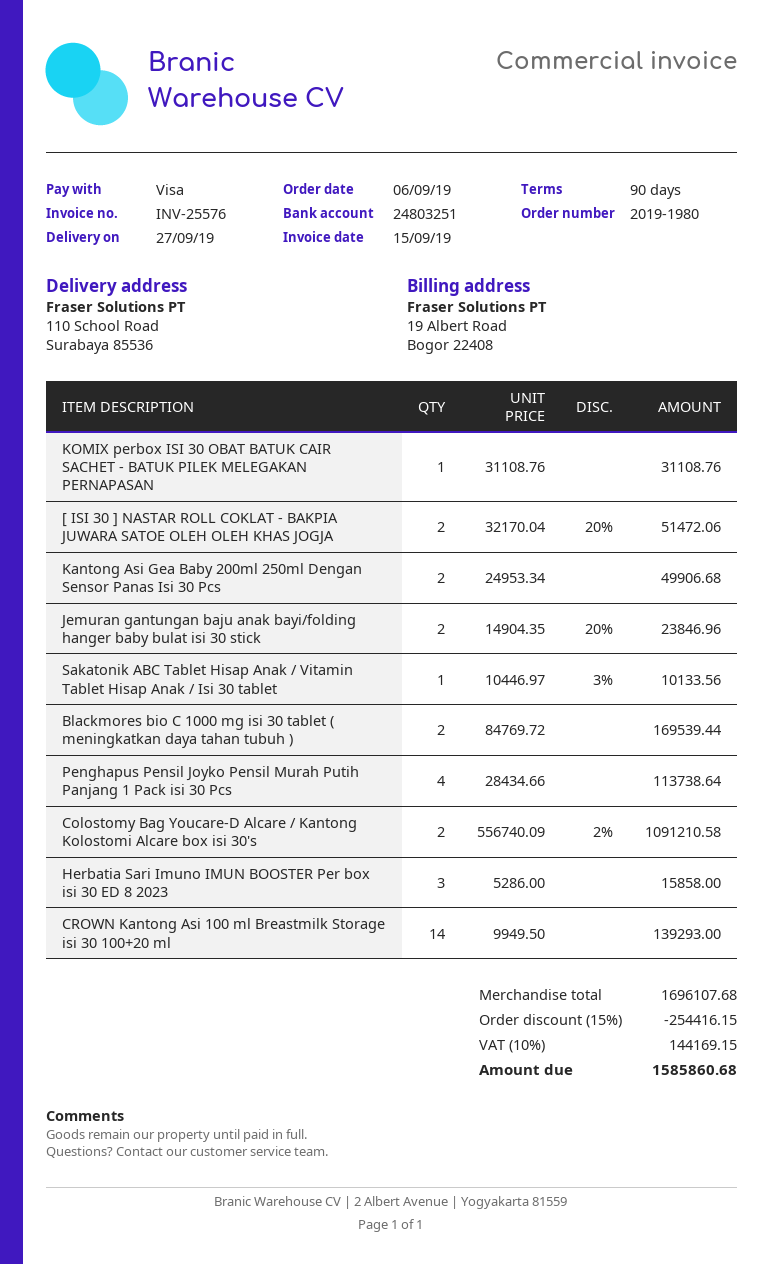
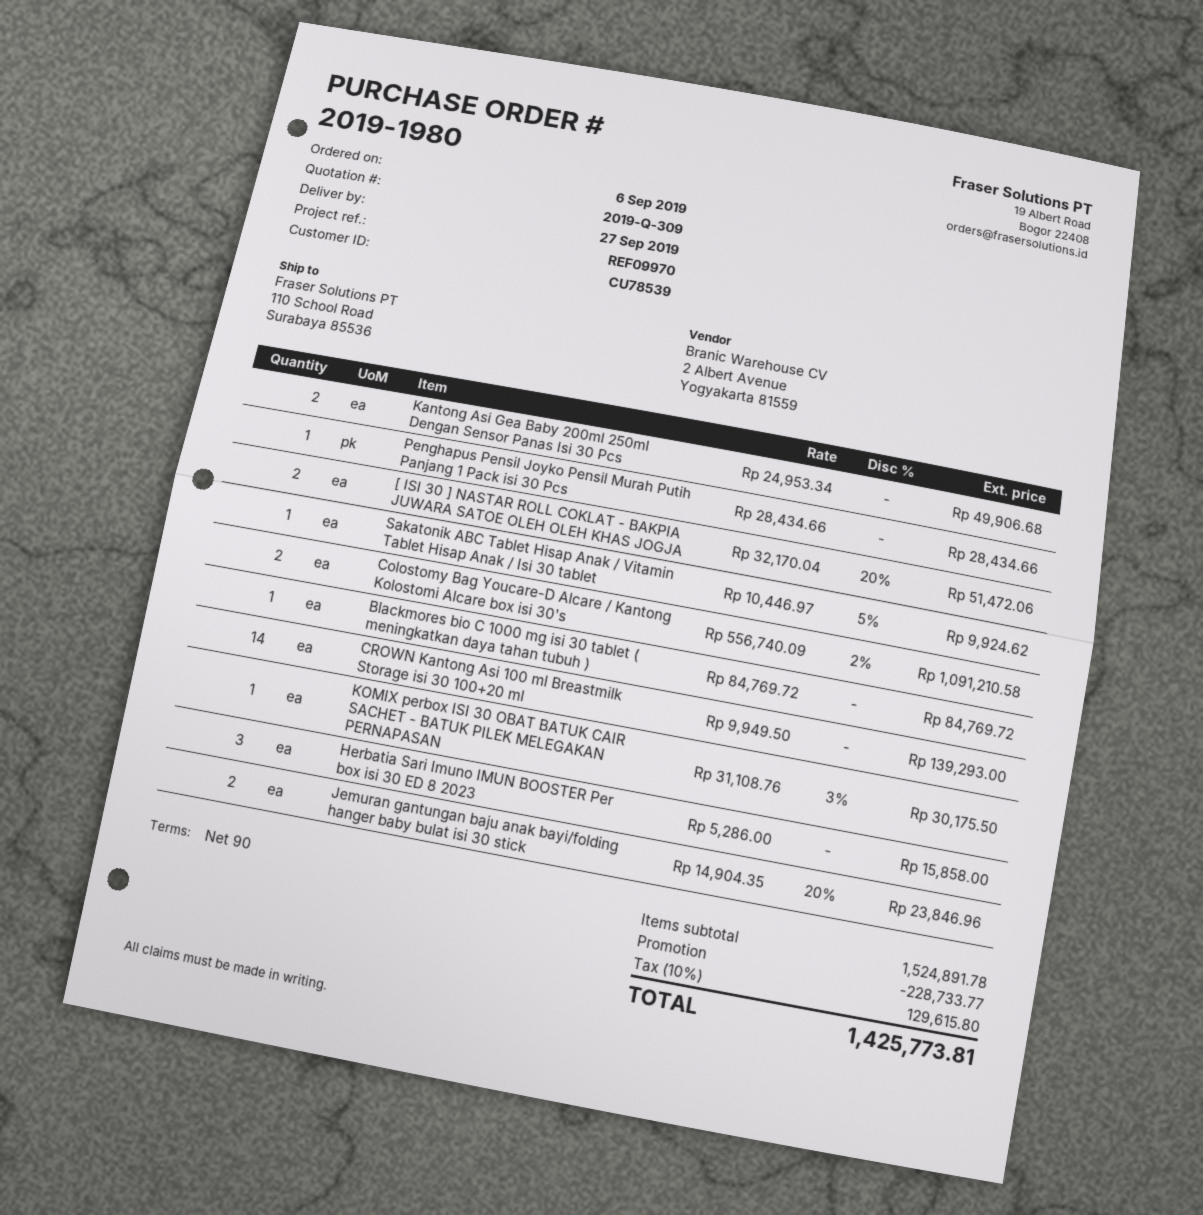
KOMIX perbox ISI 30 OBAT BATUK CAIR SACHET - BATUK PILEK MELEGAKAN PERNAPASAN: 1 x 31108.76 = 31108.76 -> 1 x 31108.76 - 3% = 30175.50
Sakatonik ABC Tablet Hisap Anak / Vitamin Tablet Hisap Anak / Isi 30 tablet: 1 x 10446.97 - 3% = 10133.56 -> 1 x 10446.97 - 5% = 9924.62
Blackmores bio C 1000 mg isi 30 tablet ( meningkatkan daya tahan tubuh ): 2 x 84769.72 = 169539.44 -> 1 x 84769.72 = 84769.72
Penghapus Pensil Joyko Pensil Murah Putih Panjang 1 Pack isi 30 Pcs: 4 x 28434.66 = 113738.64 -> 1 x 28434.66 = 28434.66
subtotal: 1696107.68 -> 1524891.78
discount: 254416.15 -> 228733.77
tax: 10% = 144169.15 -> 10% = 129615.80
total: 1585860.68 -> 1425773.81

